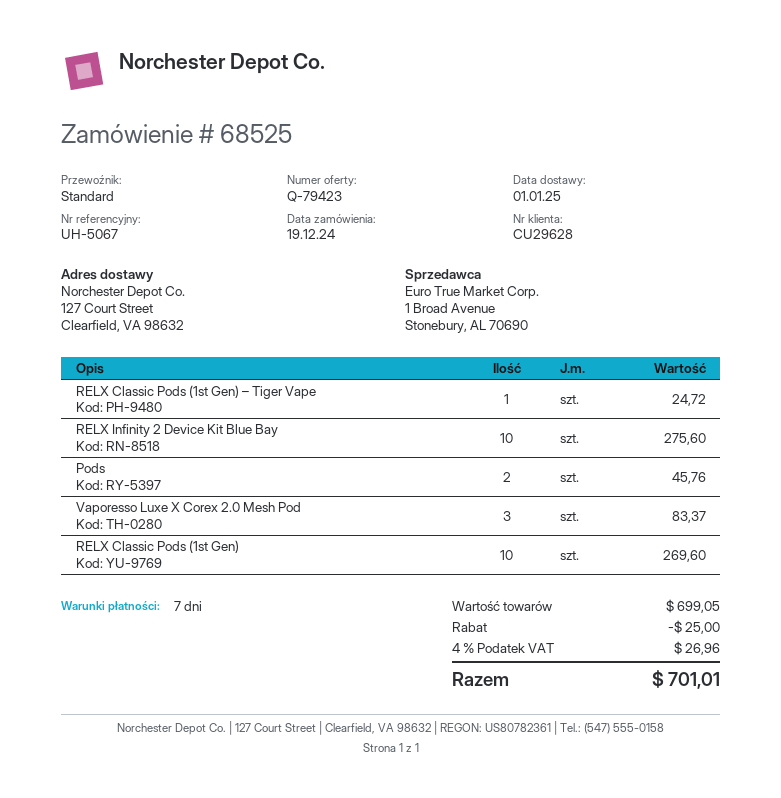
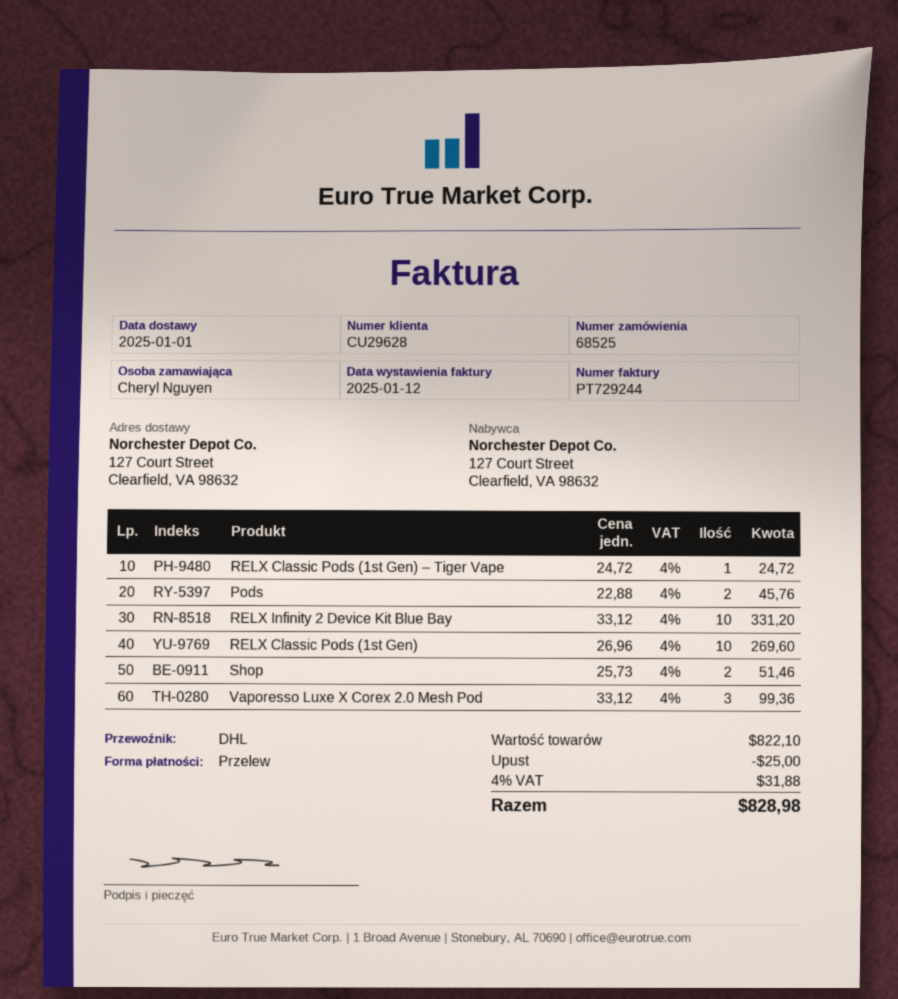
shipping method: standard -> DHL
RELX Infinity 2 Device Kit Blue Bay: 10 for 275.60 -> 10 for 331.20
Vaporesso Luxe X Corex 2.0 Mesh Pod: 3 for 83.37 -> 3 for 99.36
Shop: none -> 2 for 51.46
subtotal: 699.05 -> 822.10
tax: 4% = 26.96 -> 4% = 31.88
total: 701.01 -> 828.98

